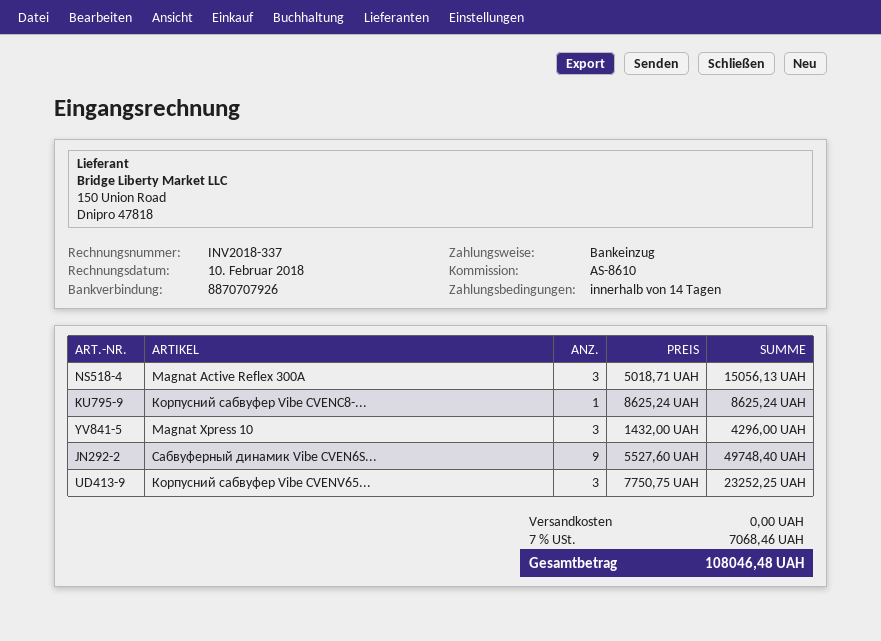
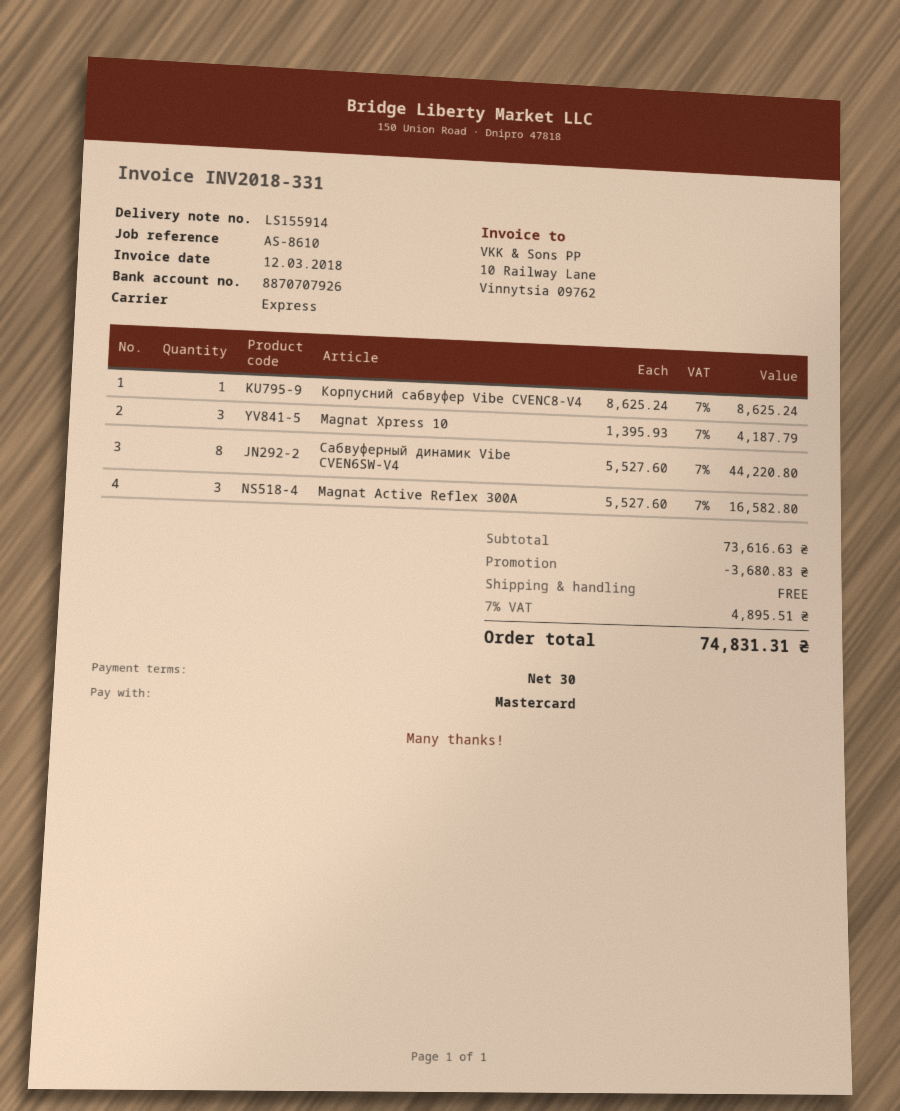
invoice number: INV2018-337 -> INV2018-331
invoice date: 2018-02-10 -> 2018-03-12
payment terms: 14 days -> 30 days
payment method: direct debit -> Mastercard
Magnat Active Reflex 300A: 3 x 5018.71 = 15056.13 -> 3 x 5527.60 = 16582.80
Magnat Xpress 10: 3 x 1432.00 = 4296.00 -> 3 x 1395.93 = 4187.79
Сабвуферный динамик Vibe CVEN6S...: 9 x 5527.60 = 49748.40 -> 8 x 5527.60 = 44220.80
Корпусний сабвуфер Vibe CVENV65...: 3 x 7750.75 = 23252.25 -> none
discount: none -> 3680.83
tax: 7% = 7068.46 -> 7% = 4895.51
total: 108046.48 -> 74831.31

